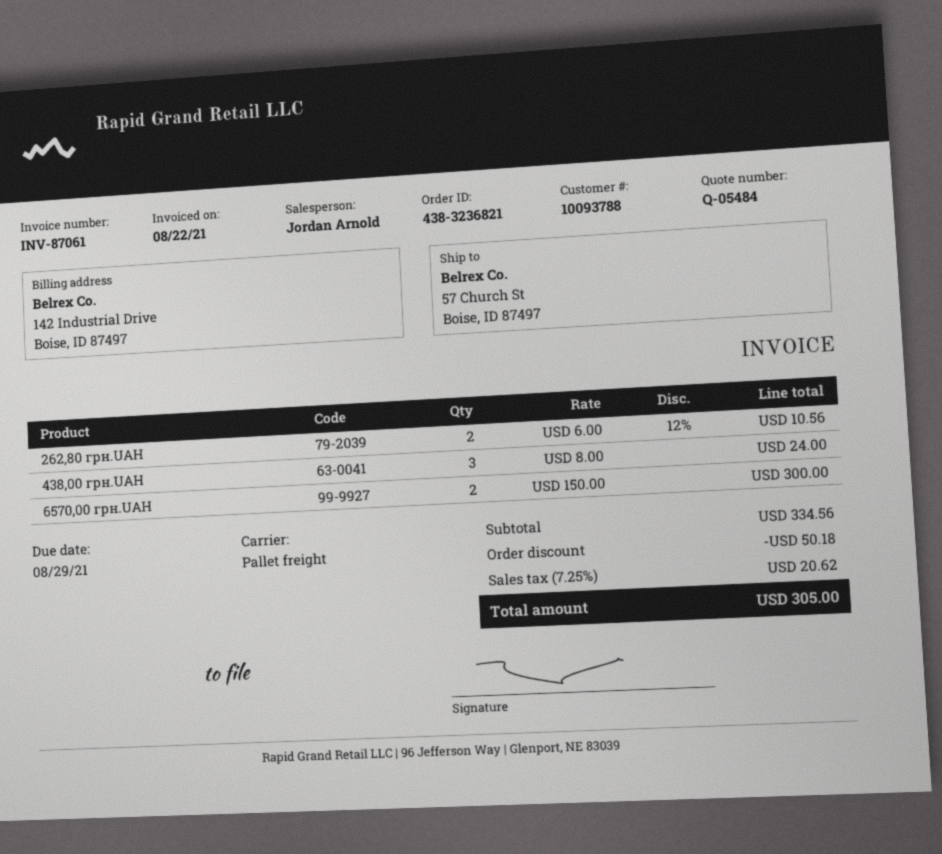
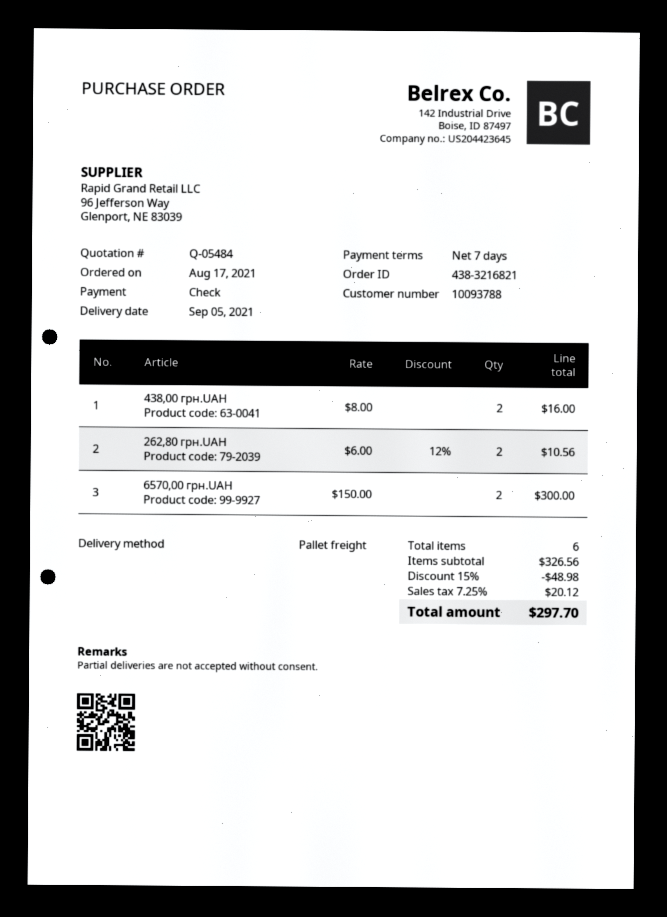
order number: 438-3236821 -> 438-3216821
438,00 грн.UAH: 3 x 8.00 = 24.00 -> 2 x 8.00 = 16.00
subtotal: 334.56 -> 326.56
discount: 50.18 -> 48.98
tax: 7.25% = 20.62 -> 7.25% = 20.12
total: 305.00 -> 297.70

